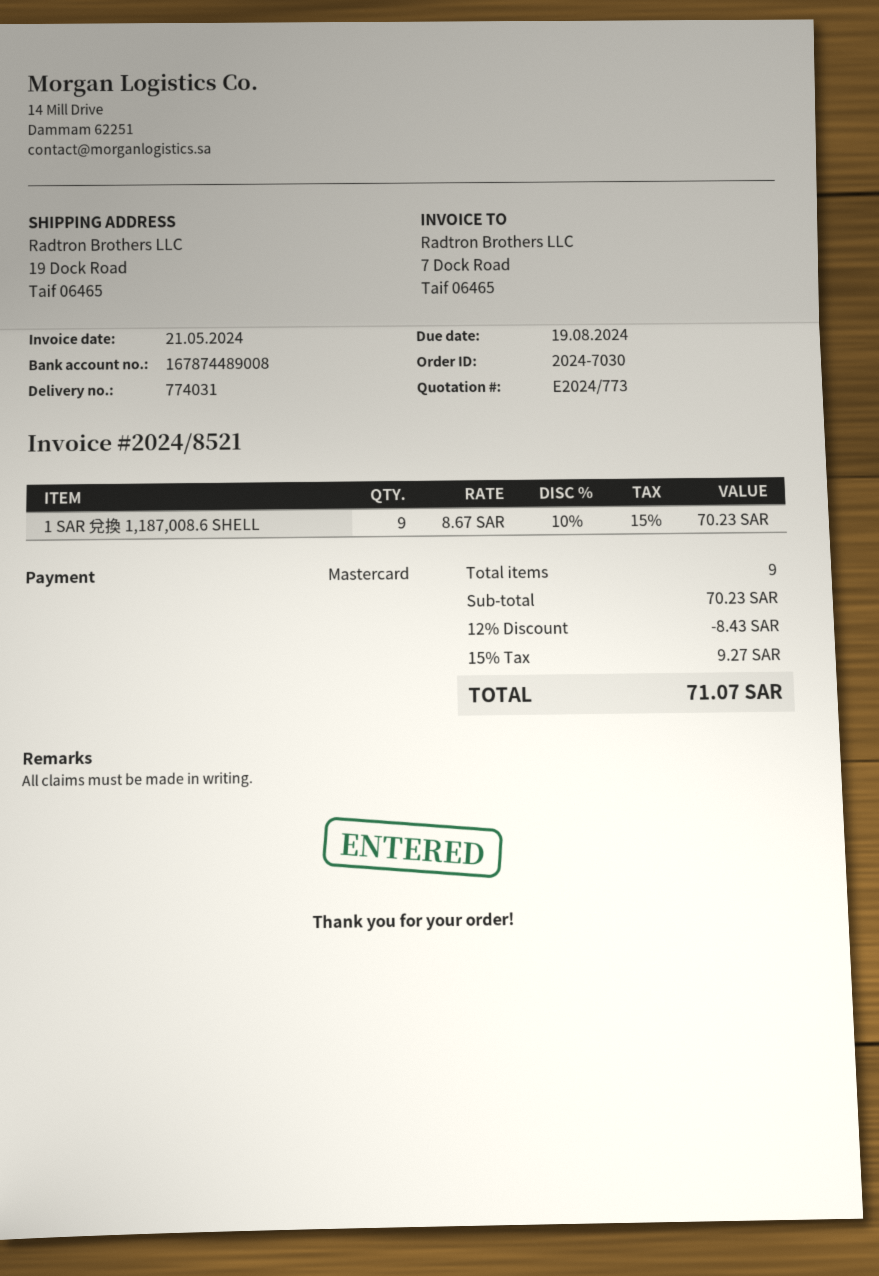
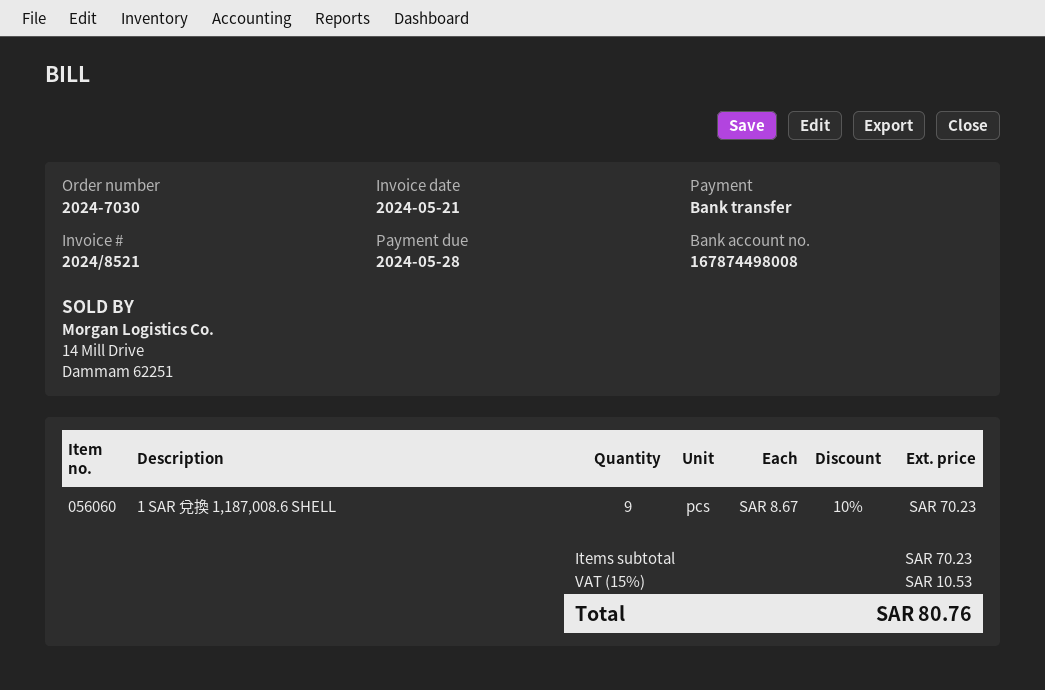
due date: 2024-08-19 -> 2024-05-28
payment method: Mastercard -> bank transfer
bank account: 167874489008 -> 167874498008
discount: 12% = 8.43 -> none
tax: 15% = 9.27 -> 15% = 10.53
total: 71.07 -> 80.76

